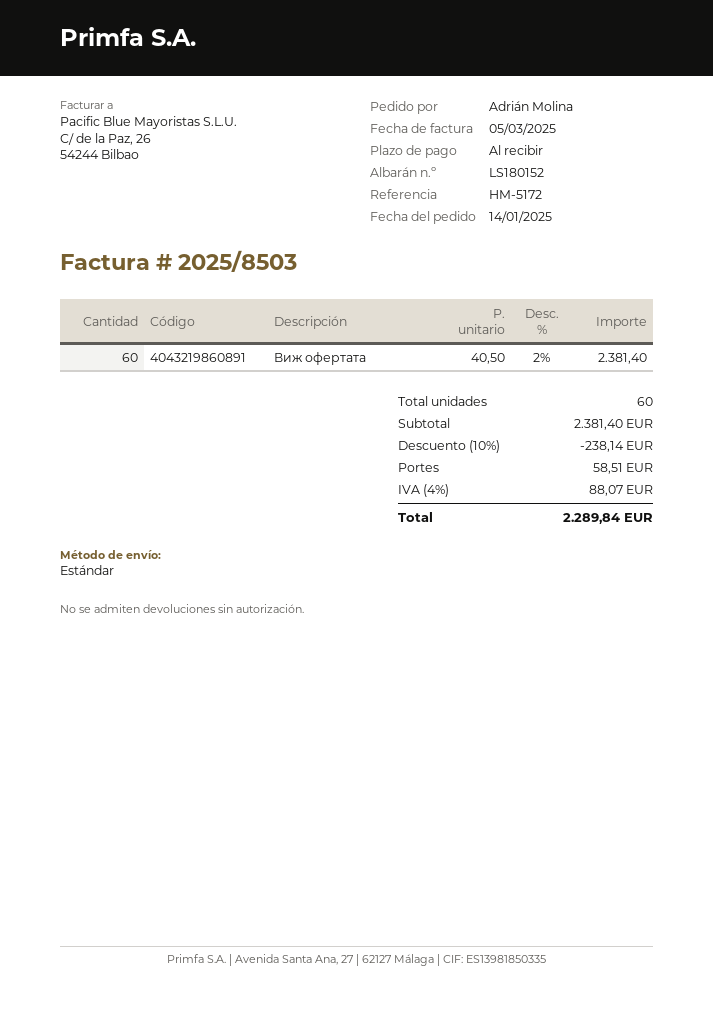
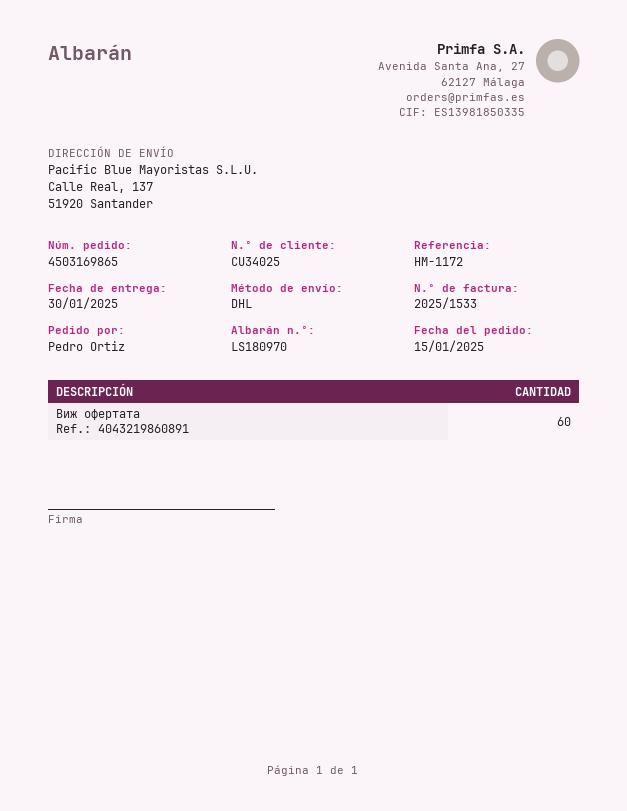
order date: 2025-01-14 -> 2025-01-15
delivery note number: LS180152 -> LS180970
invoice number: 2025/8503 -> 2025/1533
reference: HM-5172 -> HM-1172
ordered by: Adrián Molina -> Pedro Ortiz
shipping method: standard -> DHL

